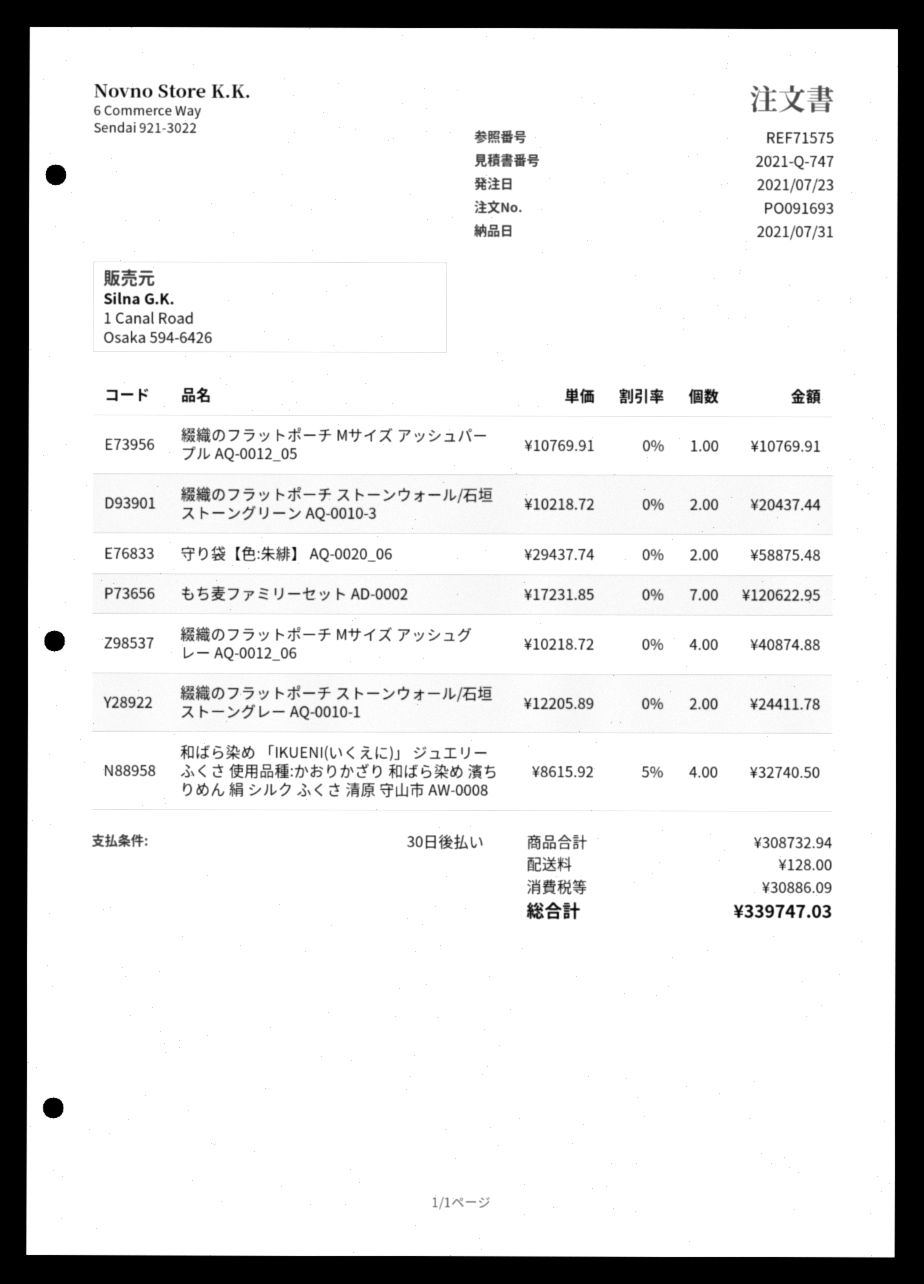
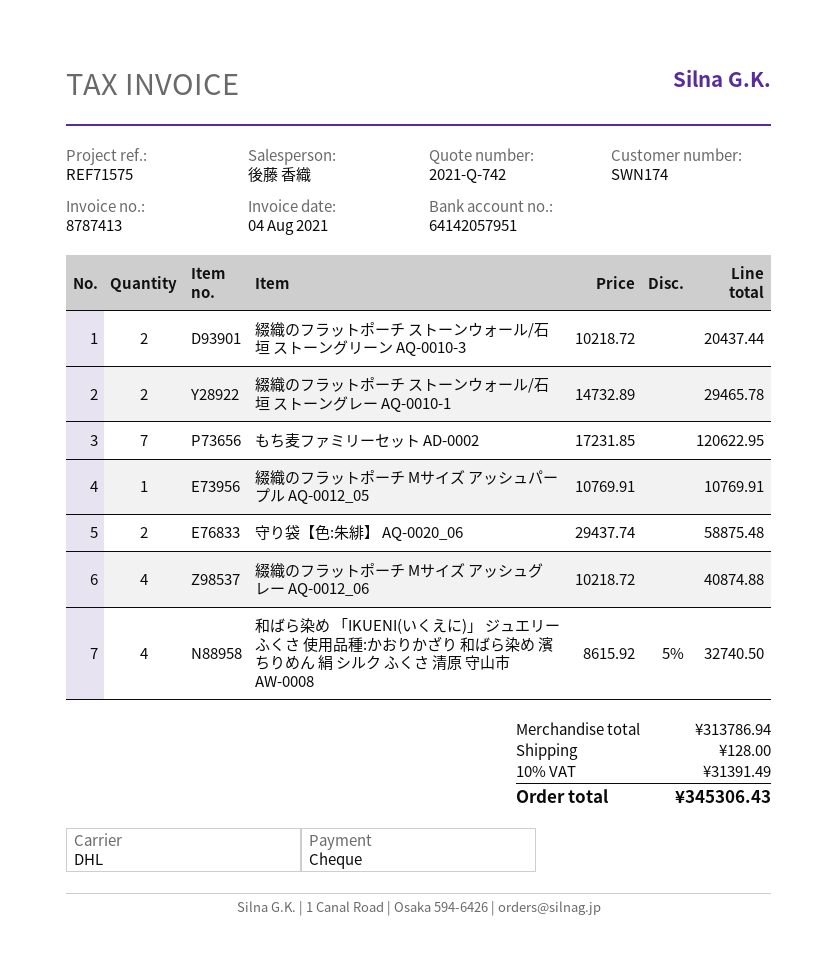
quote number: 2021-Q-747 -> 2021-Q-742
綴織のフラットポーチ ストーンウォール/石垣 ストーングレー AQ-0010-1: 2 x 12205.89 = 24411.78 -> 2 x 14732.89 = 29465.78
subtotal: 308732.94 -> 313786.94
tax: 30886.09 -> 31391.49
total: 339747.03 -> 345306.43

